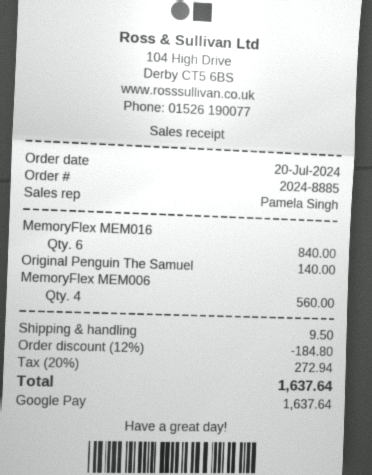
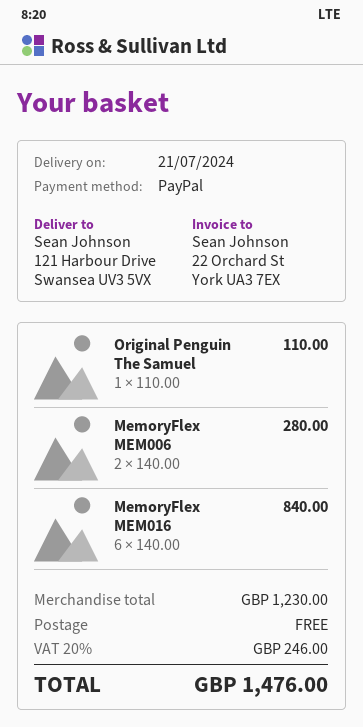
payment method: Google Pay -> PayPal
Original Penguin The Samuel: 1 for 140.00 -> 1 for 110.00
MemoryFlex MEM006: 4 for 560.00 -> 2 for 280.00
discount: 12% = 184.80 -> none
shipping: 9.50 -> 0.00
tax: 20% = 272.94 -> 20% = 246.00
total: 1637.64 -> 1476.00

